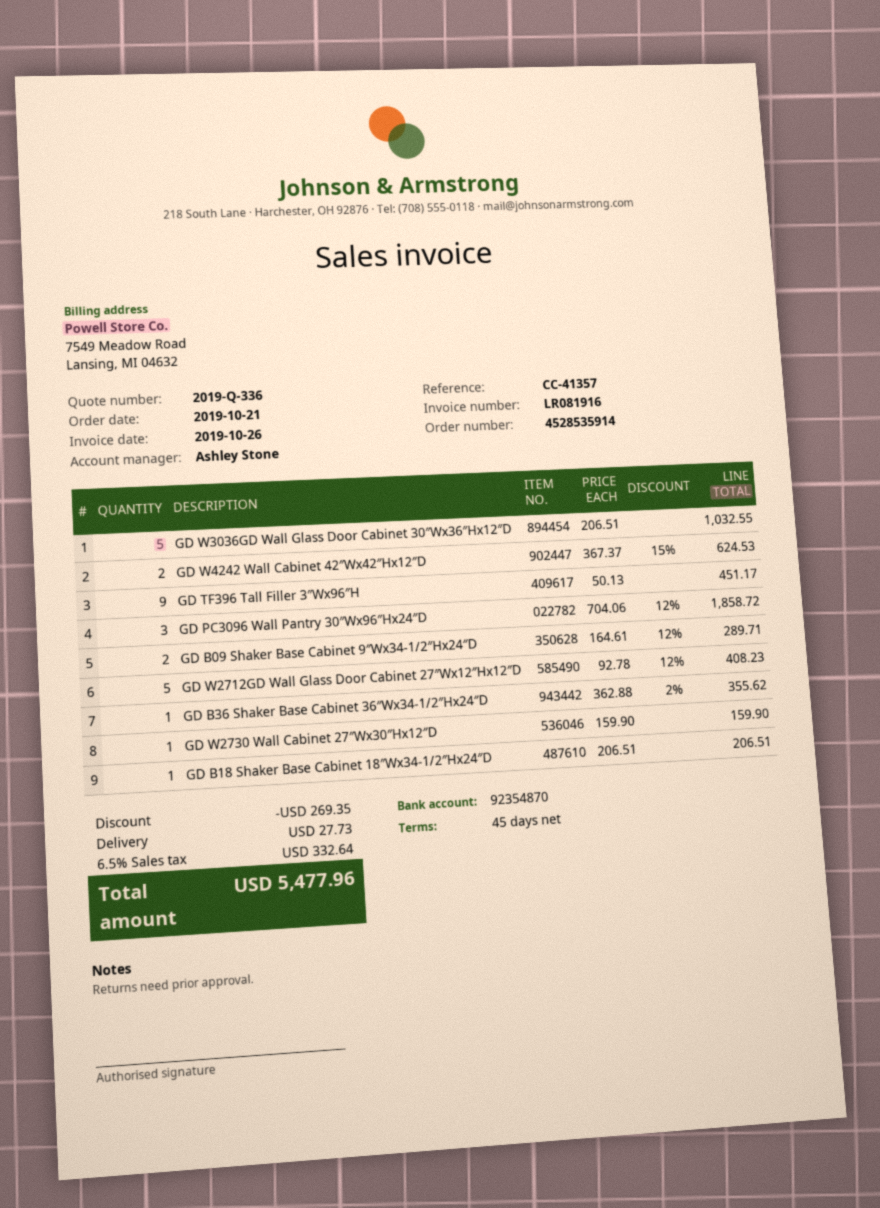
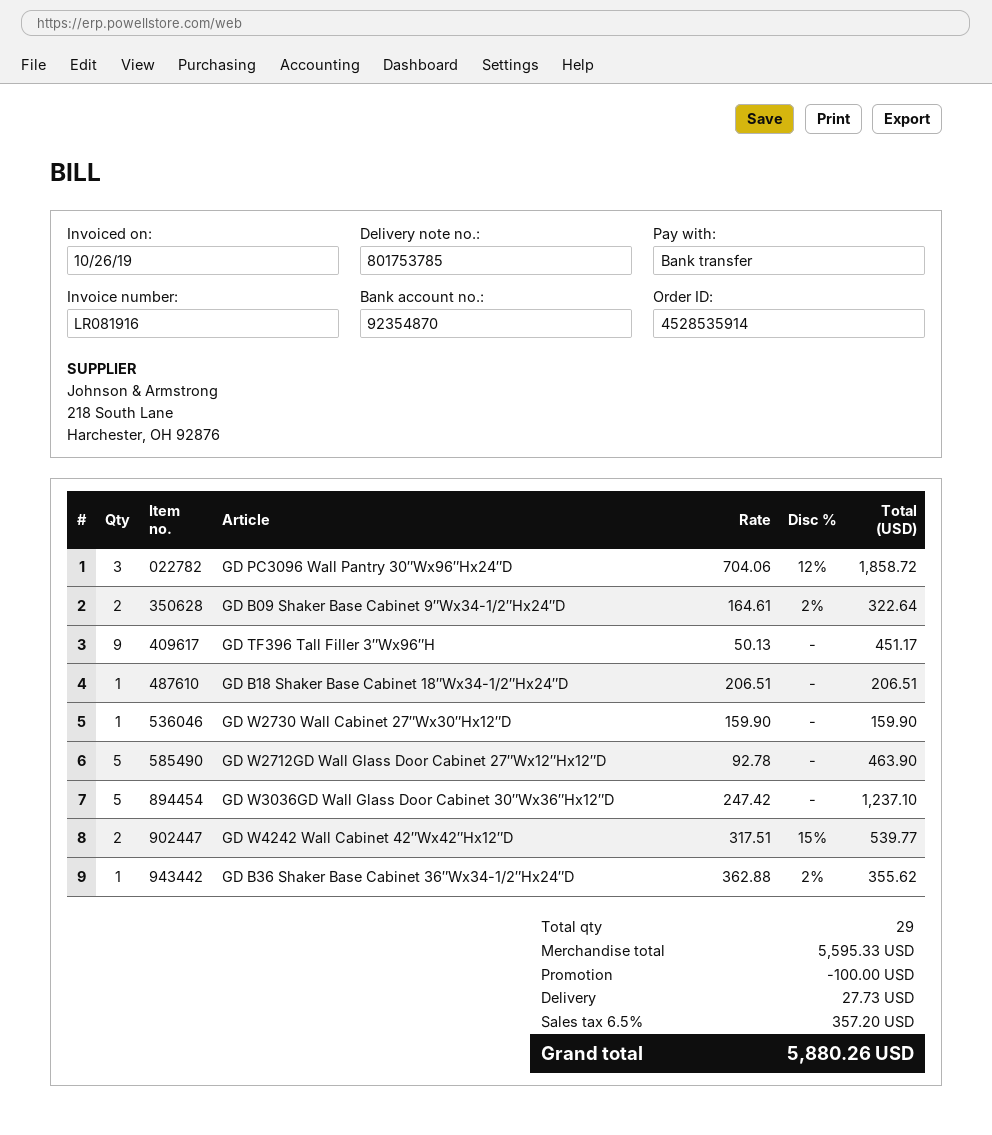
GD W3036GD Wall Glass Door Cabinet 30″Wx36″Hx12″D: 5 x 206.51 = 1032.55 -> 5 x 247.42 = 1237.10
GD W4242 Wall Cabinet 42″Wx42″Hx12″D: 2 x 367.37 - 15% = 624.53 -> 2 x 317.51 - 15% = 539.77
GD B09 Shaker Base Cabinet 9″Wx34-1/2″Hx24″D: 2 x 164.61 - 12% = 289.71 -> 2 x 164.61 - 2% = 322.64
GD W2712GD Wall Glass Door Cabinet 27″Wx12″Hx12″D: 5 x 92.78 - 12% = 408.23 -> 5 x 92.78 = 463.90
discount: 269.35 -> 100.00
tax: 6.5% = 332.64 -> 6.5% = 357.20
total: 5477.96 -> 5880.26

